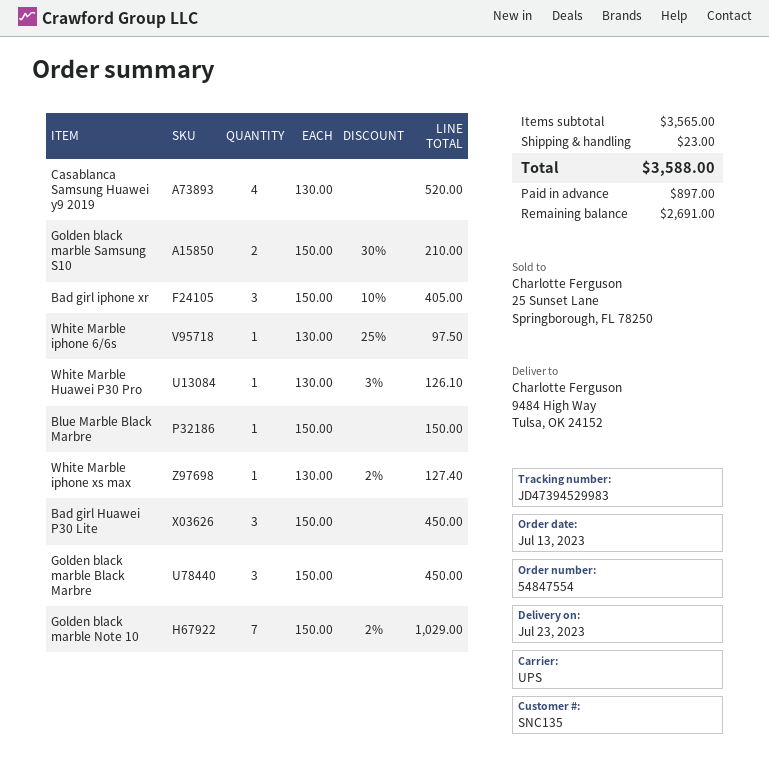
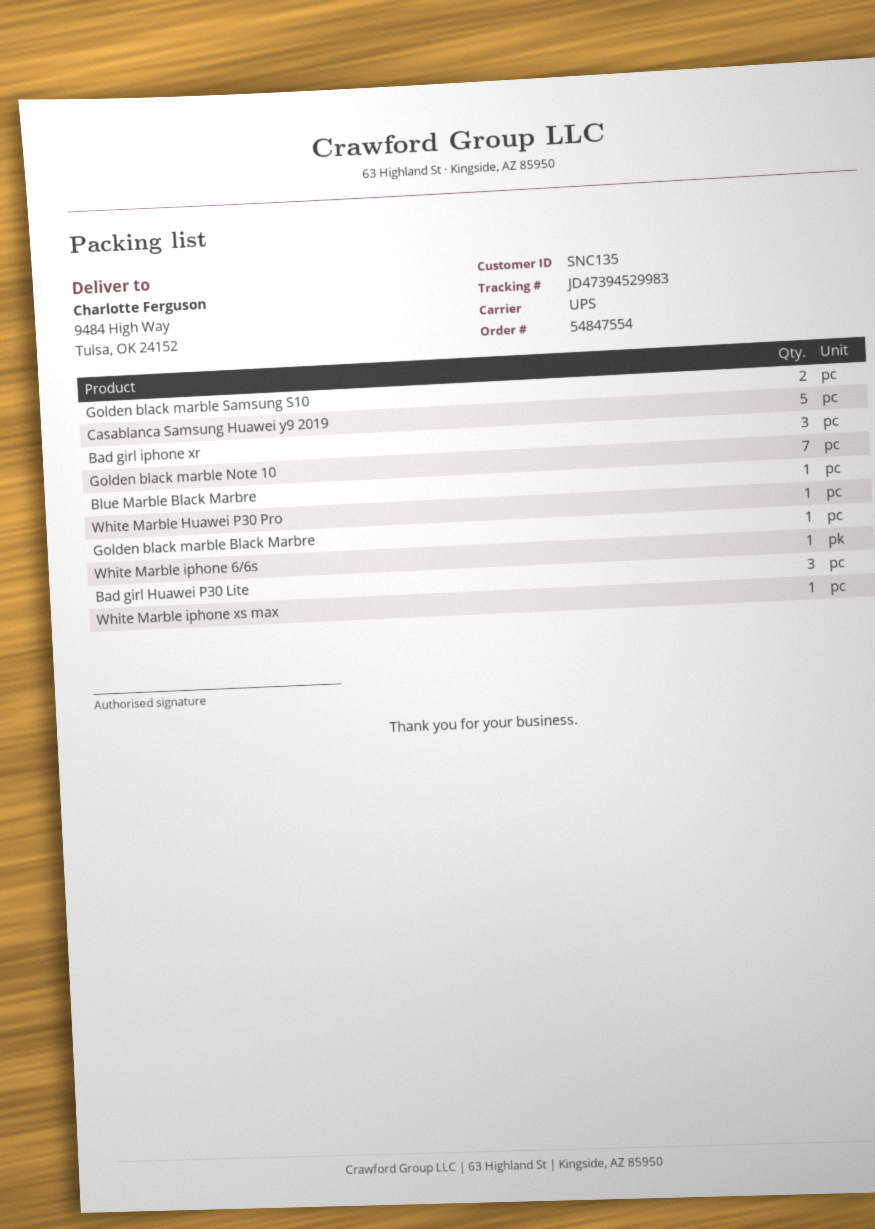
Casablanca Samsung Huawei y9 2019: 4 -> 5
Golden black marble Black Marbre: 3 -> 1

